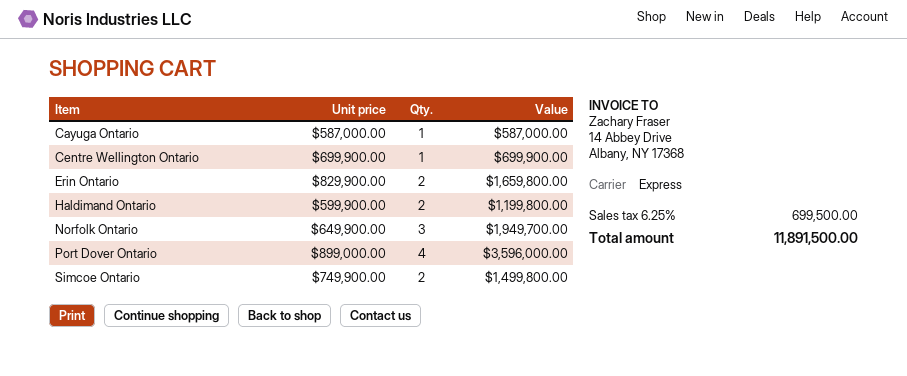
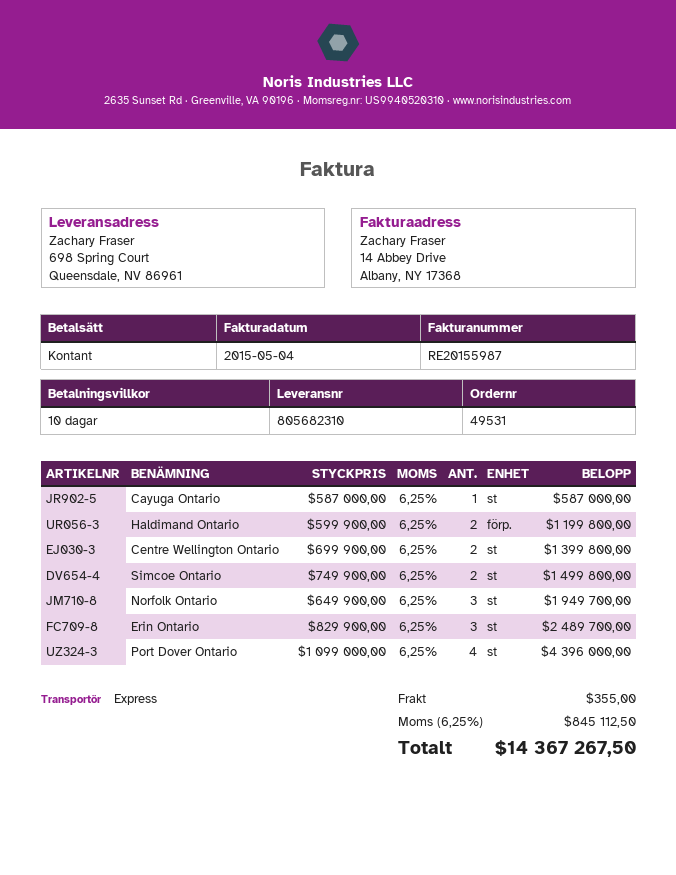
Centre Wellington Ontario: 1 x 699900.00 = 699900.00 -> 2 x 699900.00 = 1399800.00
Erin Ontario: 2 x 829900.00 = 1659800.00 -> 3 x 829900.00 = 2489700.00
Port Dover Ontario: 4 x 899000.00 = 3596000.00 -> 4 x 1099000.00 = 4396000.00
shipping: none -> 355.00
tax: 6.25% = 699500.00 -> 6.25% = 845112.50
total: 11891500.00 -> 14367267.50

